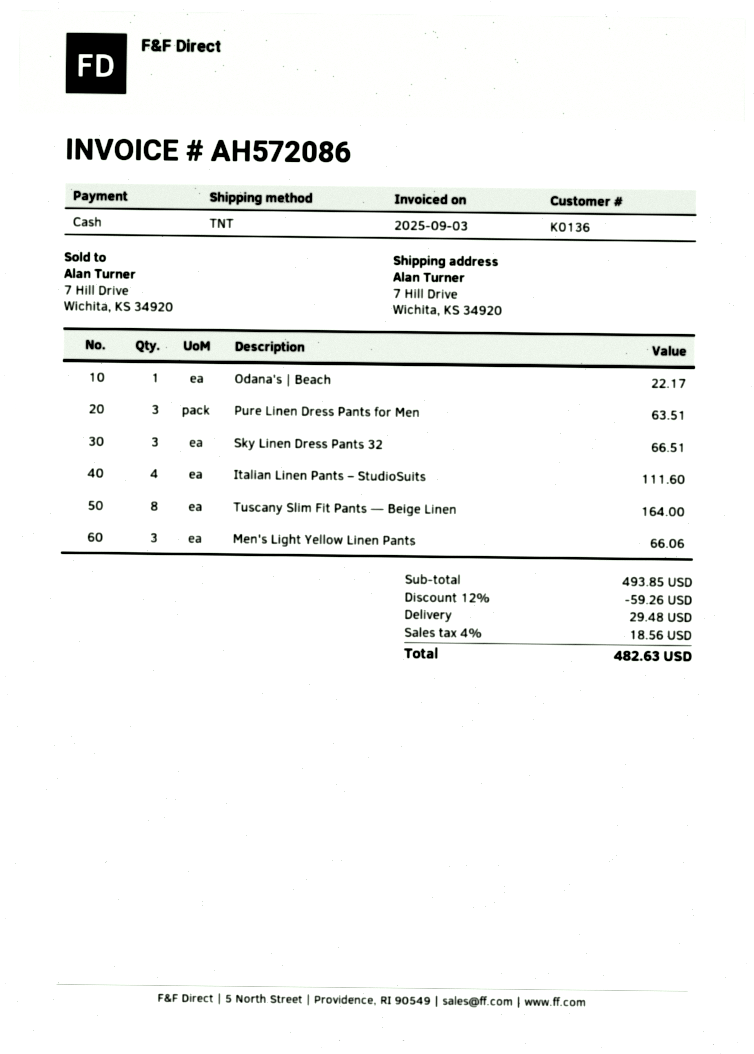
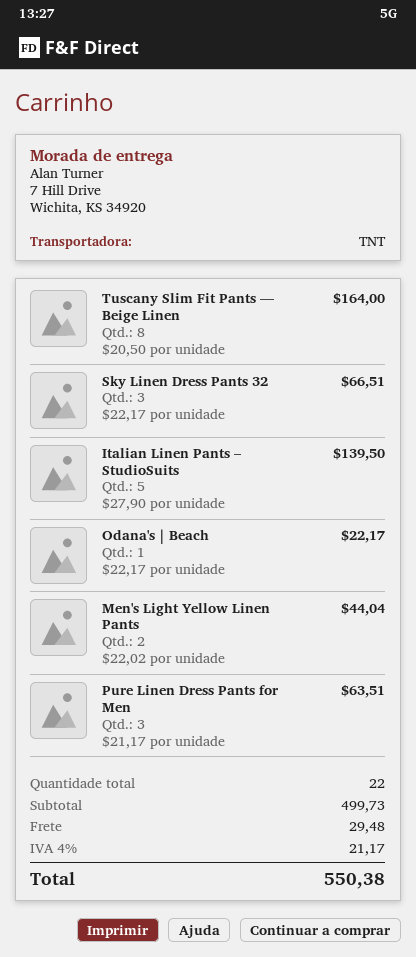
Italian Linen Pants – StudioSuits: 4 for 111.60 -> 5 for 139.50
Men's Light Yellow Linen Pants: 3 for 66.06 -> 2 for 44.04
subtotal: 493.85 -> 499.73
discount: 12% = 59.26 -> none
tax: 4% = 18.56 -> 4% = 21.17
total: 482.63 -> 550.38

